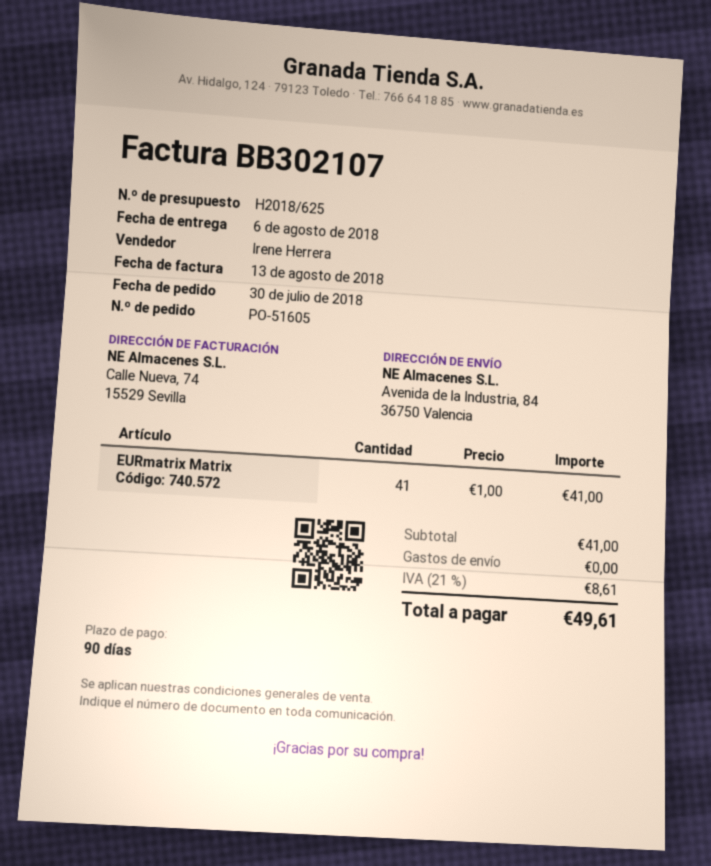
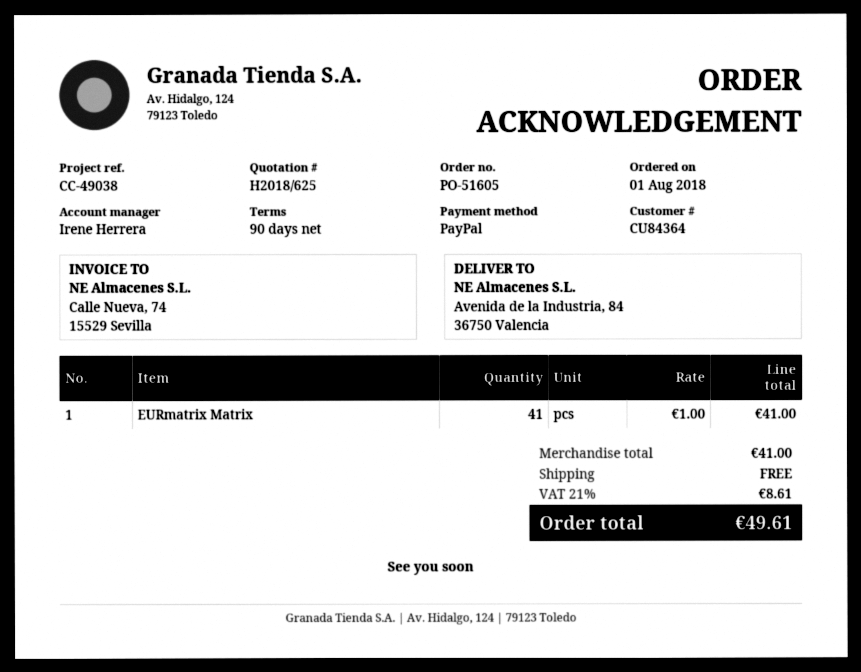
order date: 2018-07-30 -> 2018-08-01

